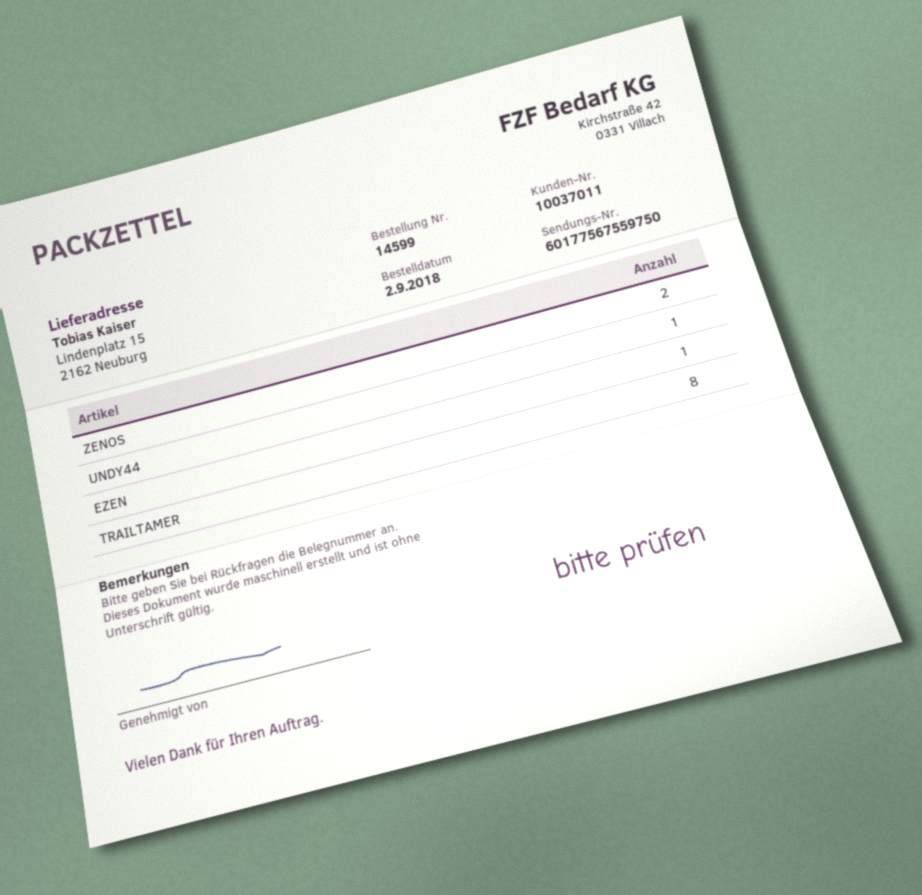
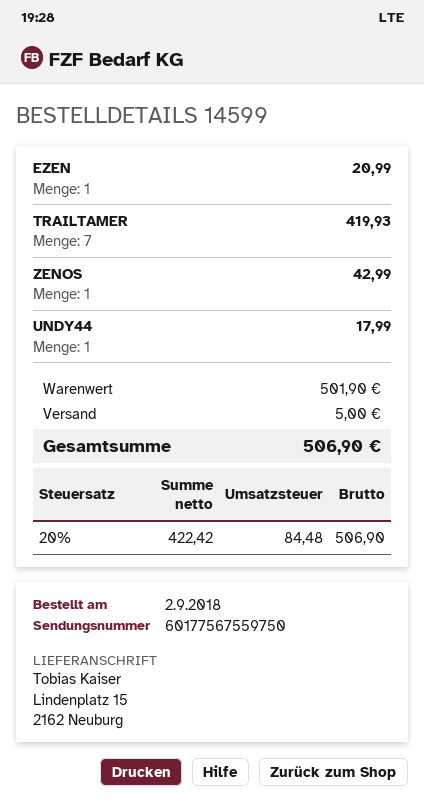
ZENOS: 2 -> 1
TRAILTAMER: 8 -> 7

